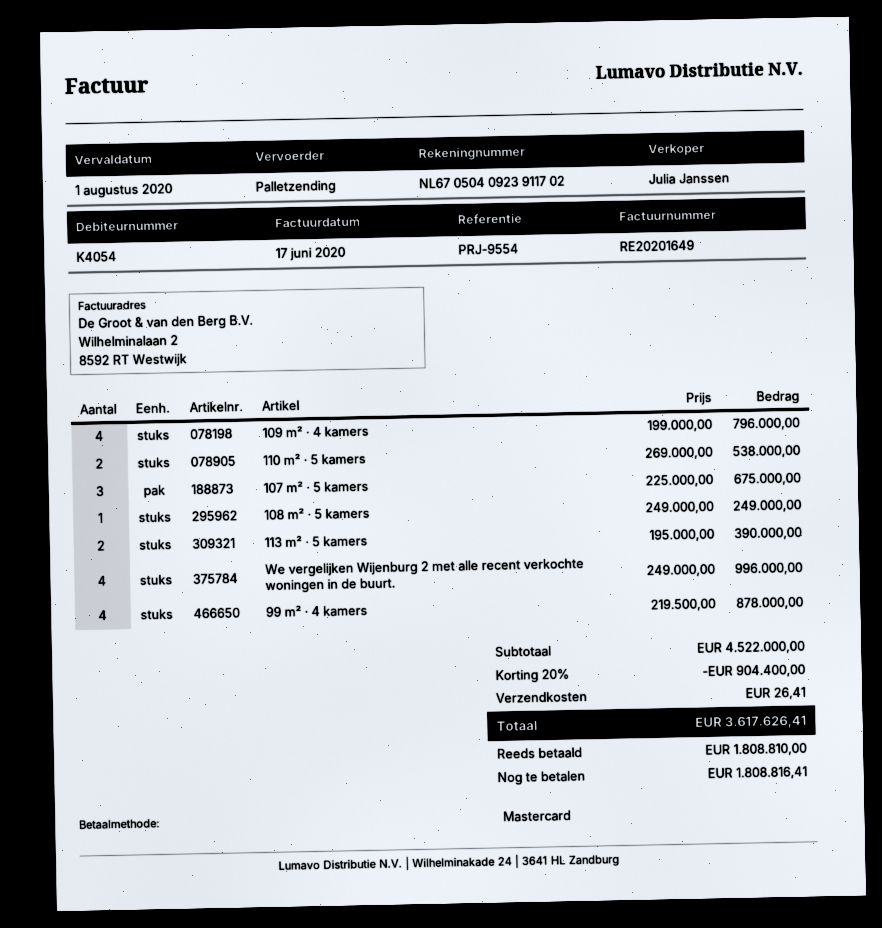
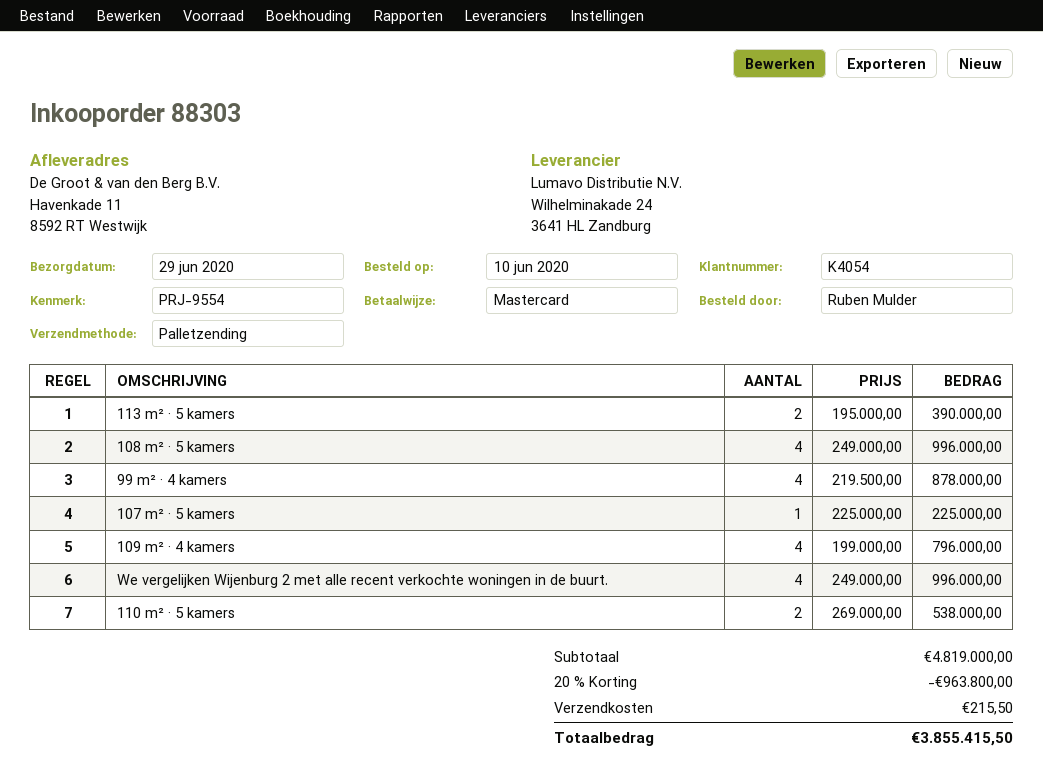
107 m² · 5 kamers: 3 x 225000.00 = 675000.00 -> 1 x 225000.00 = 225000.00
108 m² · 5 kamers: 1 x 249000.00 = 249000.00 -> 4 x 249000.00 = 996000.00
subtotal: 4522000.00 -> 4819000.00
discount: 20% = 904400.00 -> 20% = 963800.00
shipping: 26.41 -> 215.50
total: 3617626.41 -> 3855415.50

